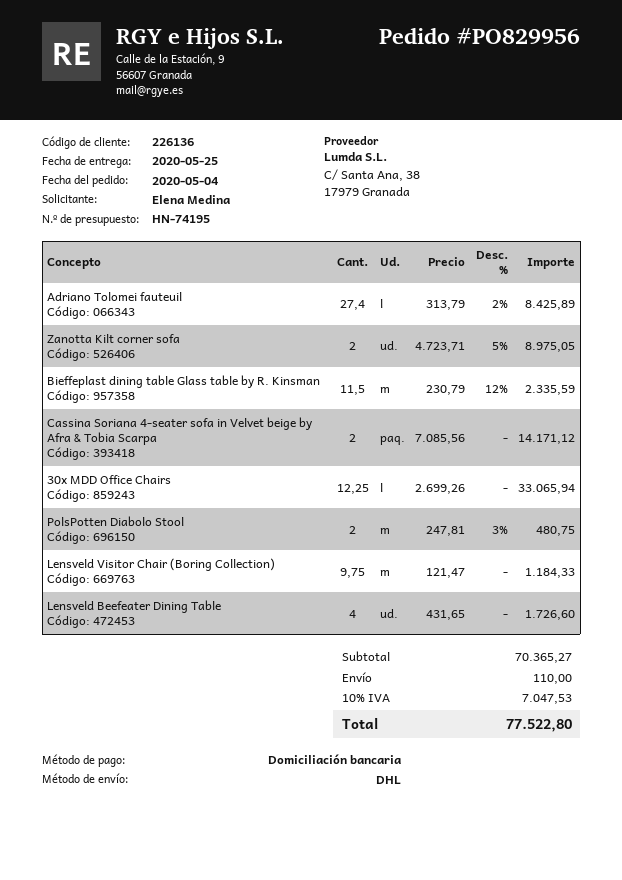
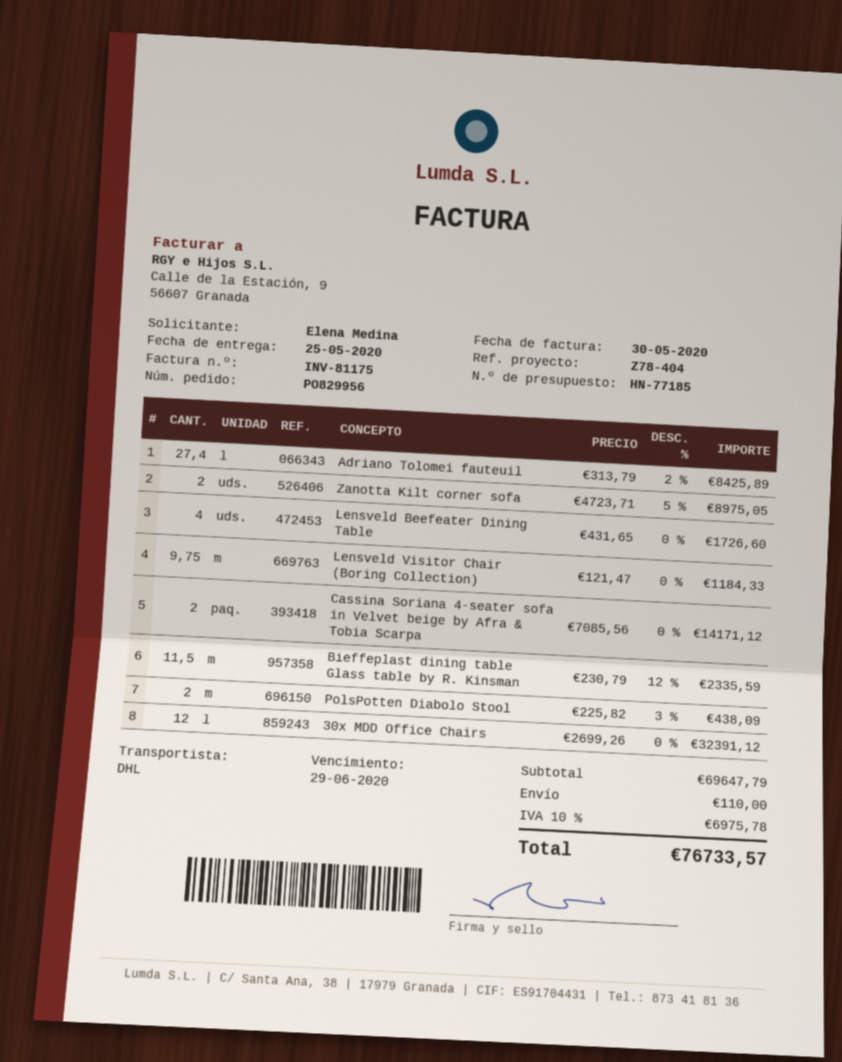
quote number: HN-74195 -> HN-77185
30x MDD Office Chairs: 12.25 x 2699.26 = 33065.94 -> 12 x 2699.26 = 32391.12
PolsPotten Diabolo Stool: 2 x 247.81 - 3% = 480.75 -> 2 x 225.82 - 3% = 438.09
subtotal: 70365.27 -> 69647.79
tax: 10% = 7047.53 -> 10% = 6975.78
total: 77522.80 -> 76733.57

